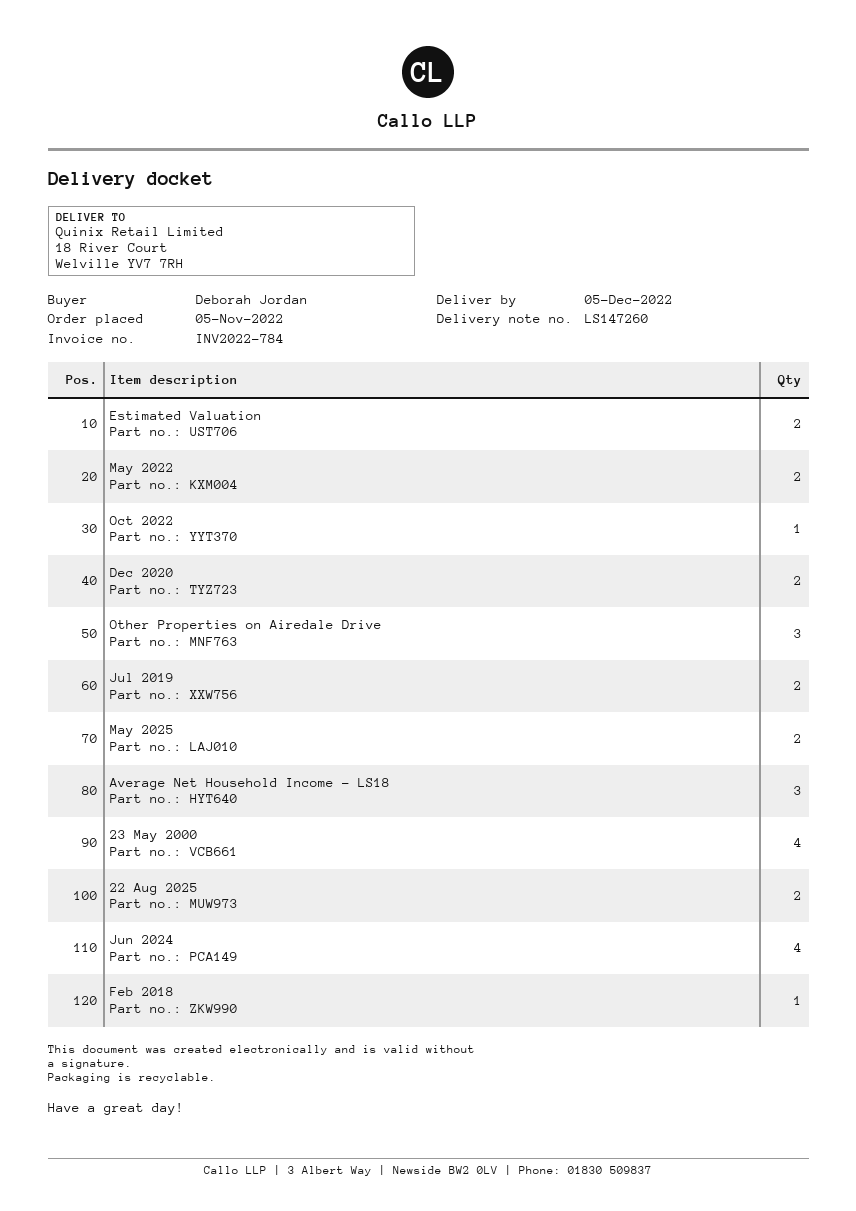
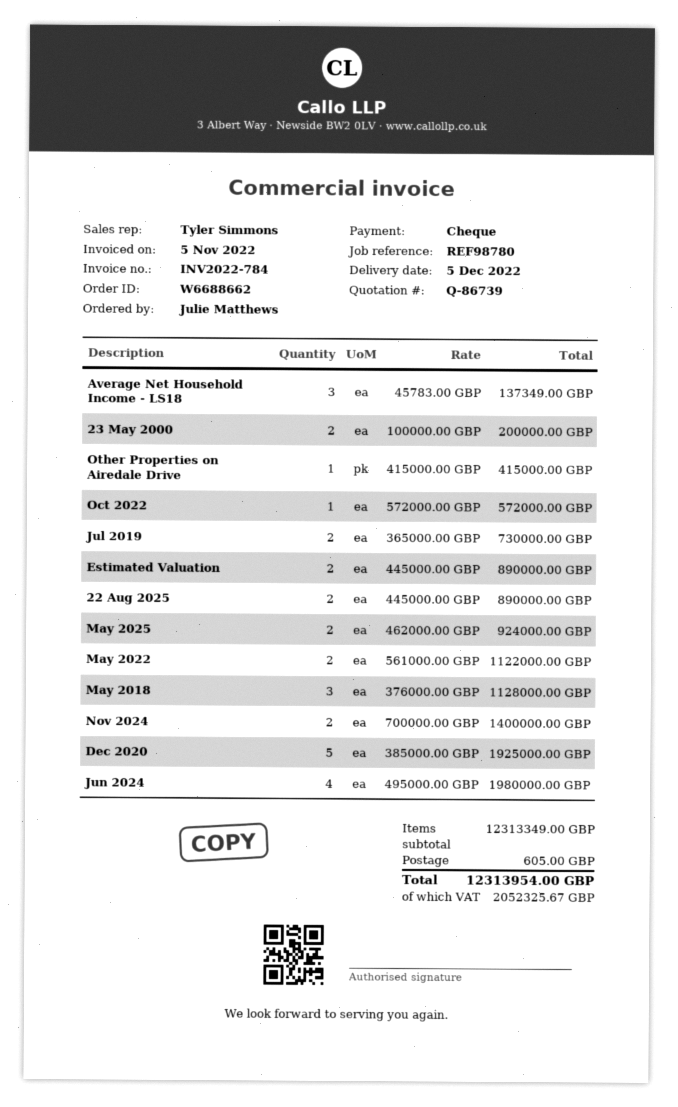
ordered by: Deborah Jordan -> Julie Matthews
Dec 2020: 2 -> 5
Other Properties on Airedale Drive: 3 -> 1
23 May 2000: 4 -> 2
Feb 2018: 1 -> none
May 2018: none -> 3
Nov 2024: none -> 2

